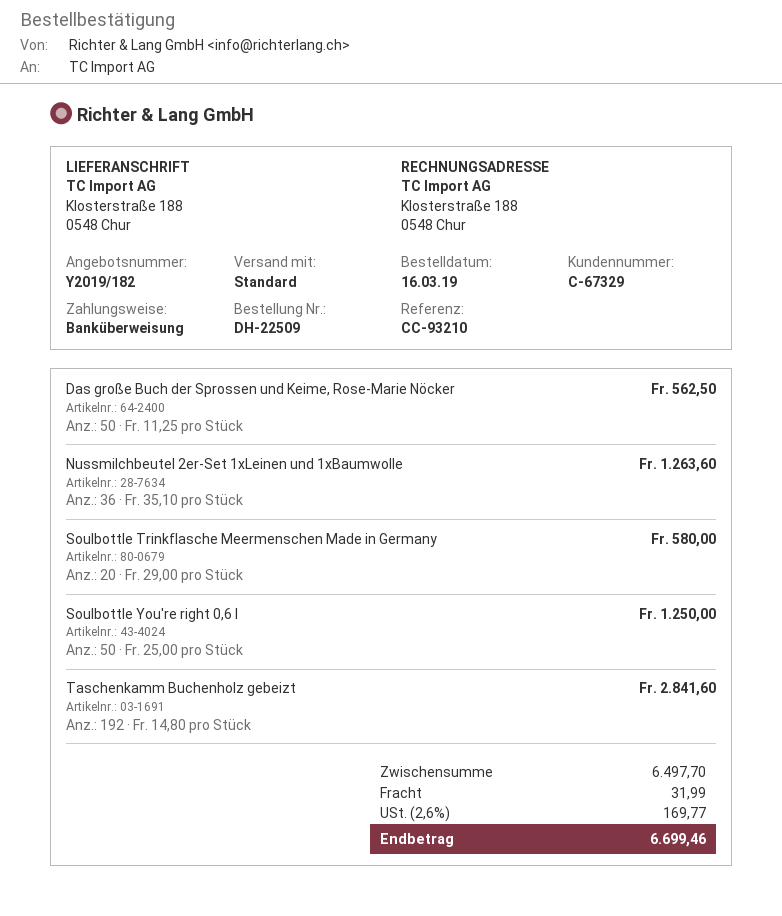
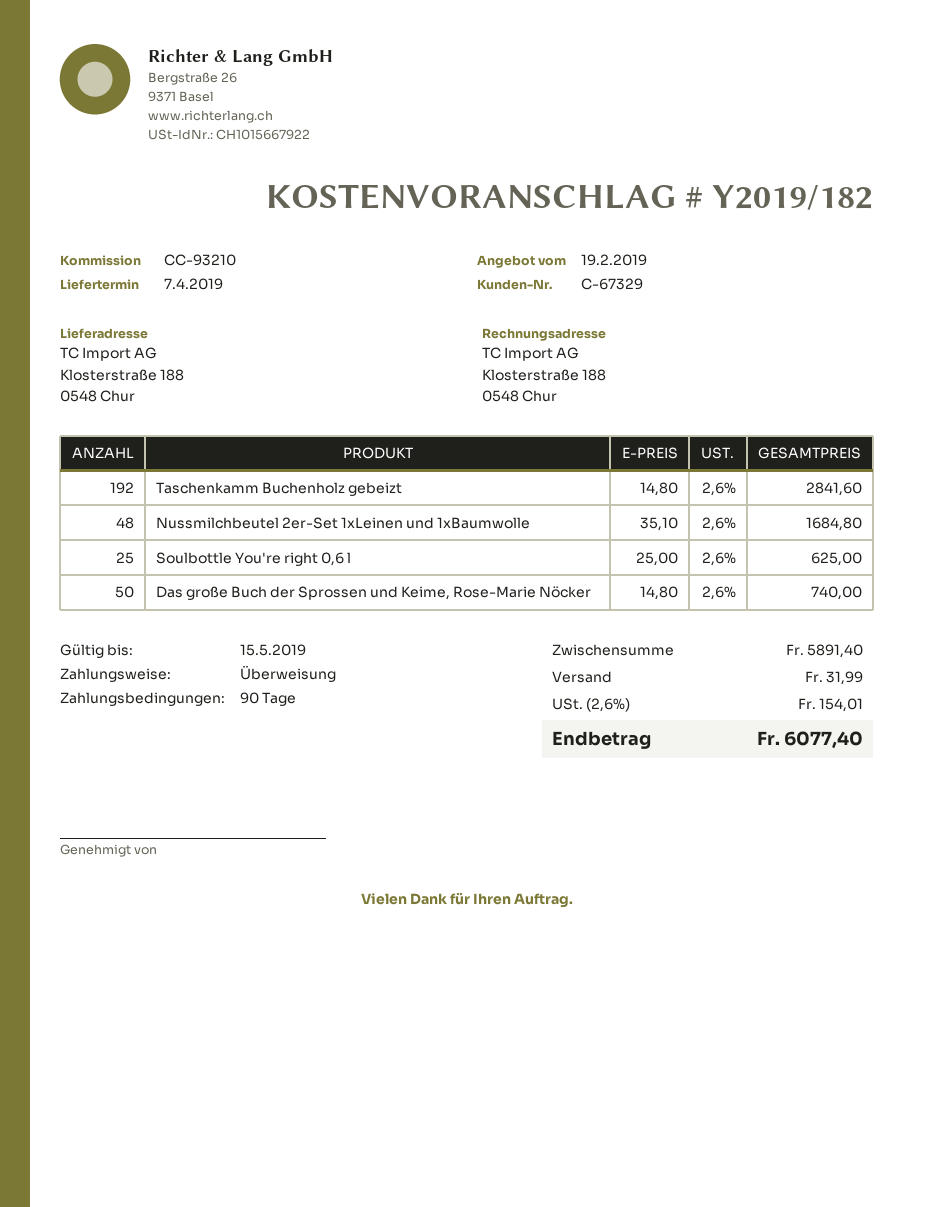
Das große Buch der Sprossen und Keime, Rose-Marie Nöcker: 50 x 11.25 = 562.50 -> 50 x 14.80 = 740.00
Nussmilchbeutel 2er-Set 1xLeinen und 1xBaumwolle: 36 x 35.10 = 1263.60 -> 48 x 35.10 = 1684.80
Soulbottle Trinkflasche Meermenschen Made in Germany: 20 x 29.00 = 580.00 -> none
Soulbottle You're right 0,6 l: 50 x 25.00 = 1250.00 -> 25 x 25.00 = 625.00
subtotal: 6497.70 -> 5891.40
tax: 2.6% = 169.77 -> 2.6% = 154.01
total: 6699.46 -> 6077.40

